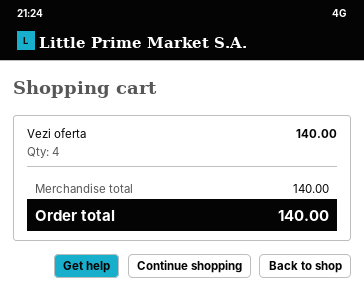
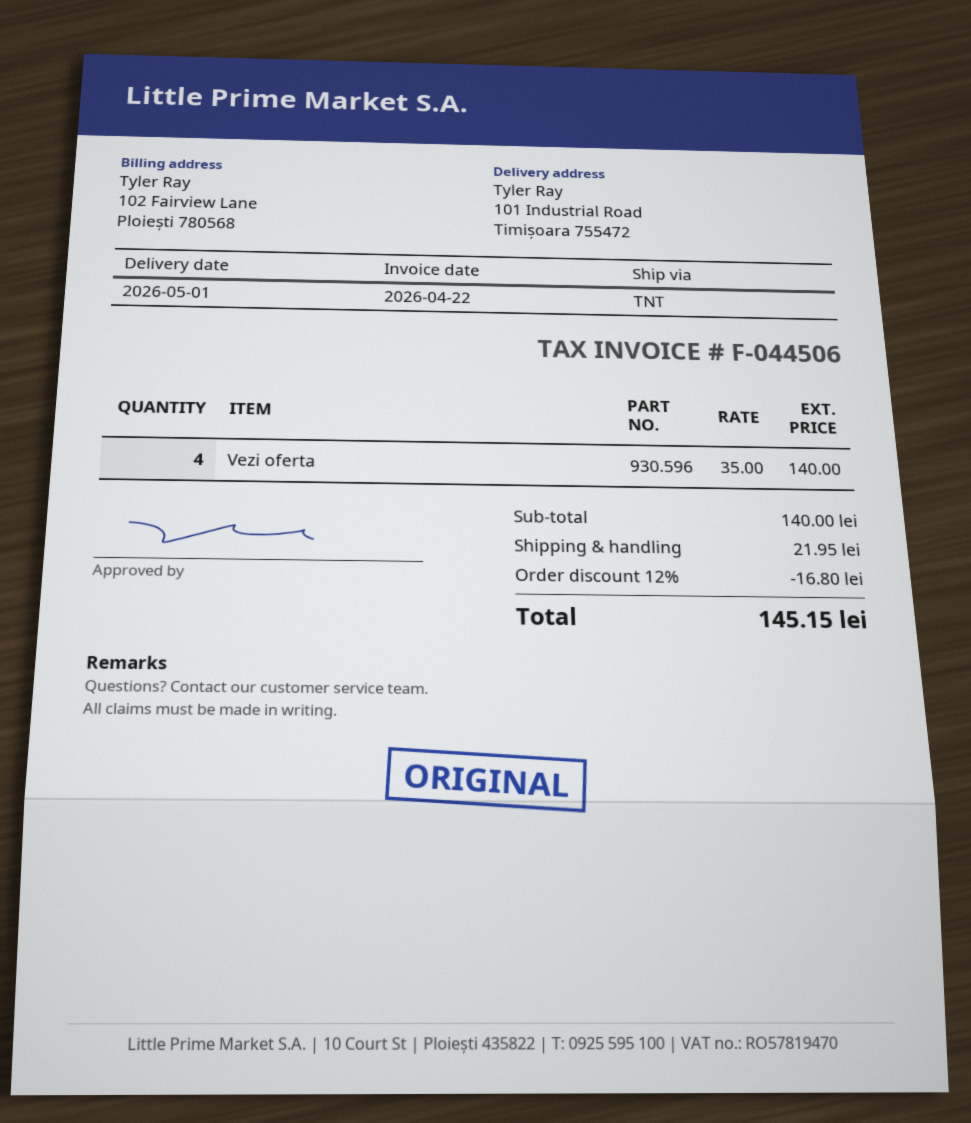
discount: none -> 12% = 16.80
shipping: none -> 21.95
total: 140.00 -> 145.15

